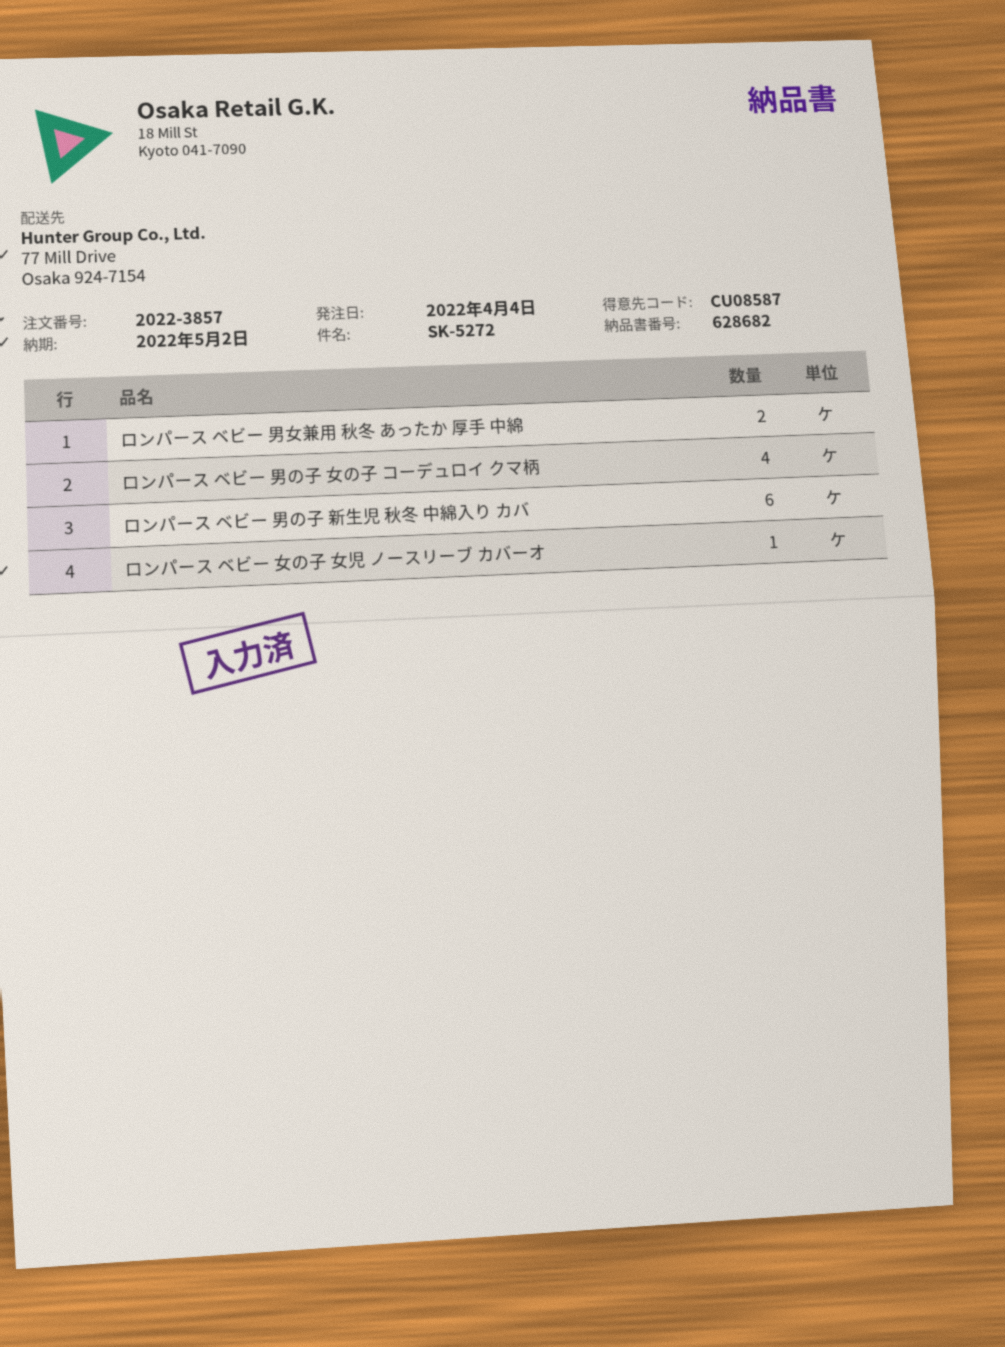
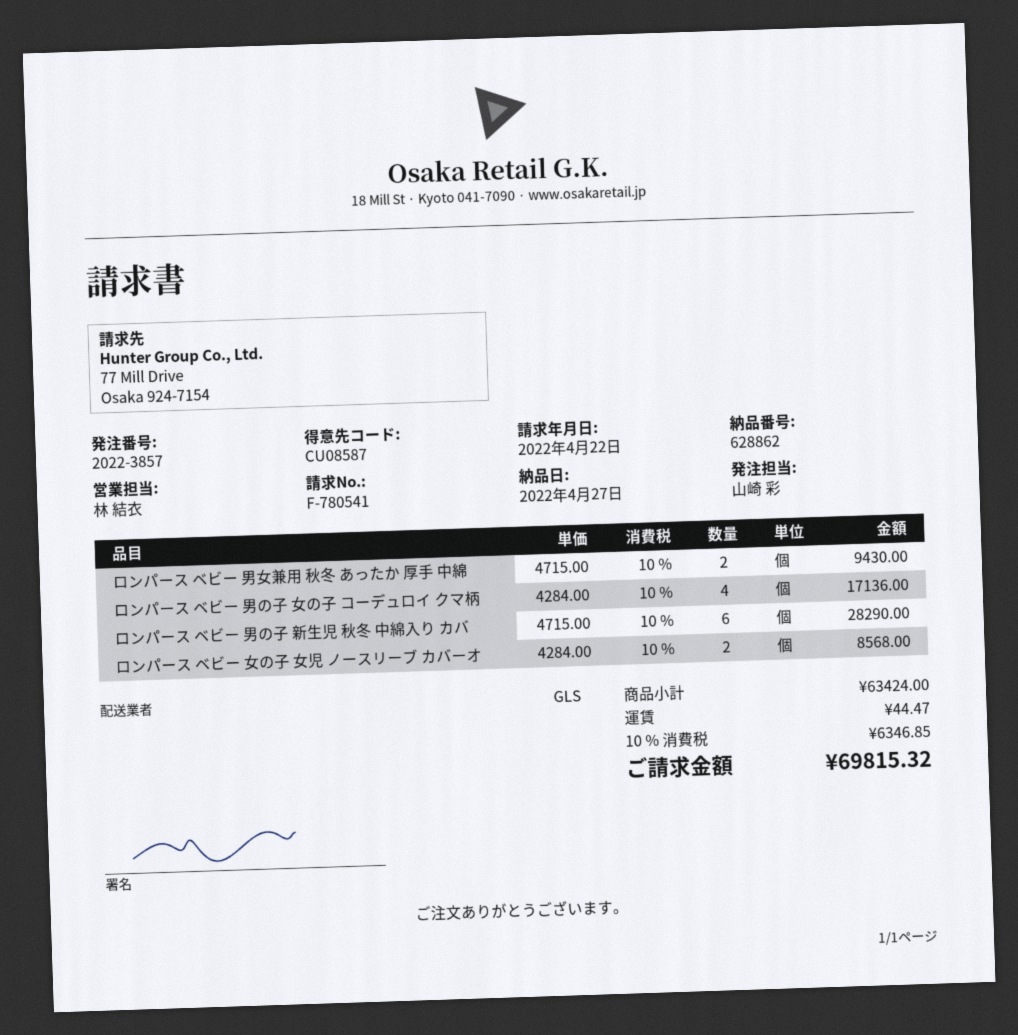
delivery note number: 628682 -> 628862
delivery date: 2022-05-02 -> 2022-04-27
ロンパース ベビー 女の子 女児 ノースリーブ カバーオ: 1 -> 2

